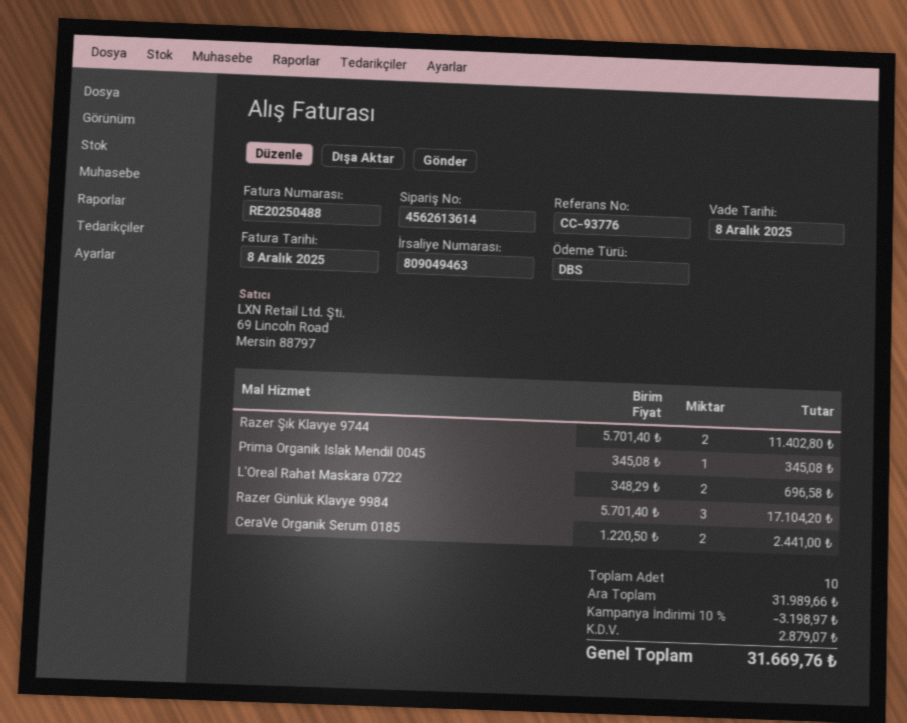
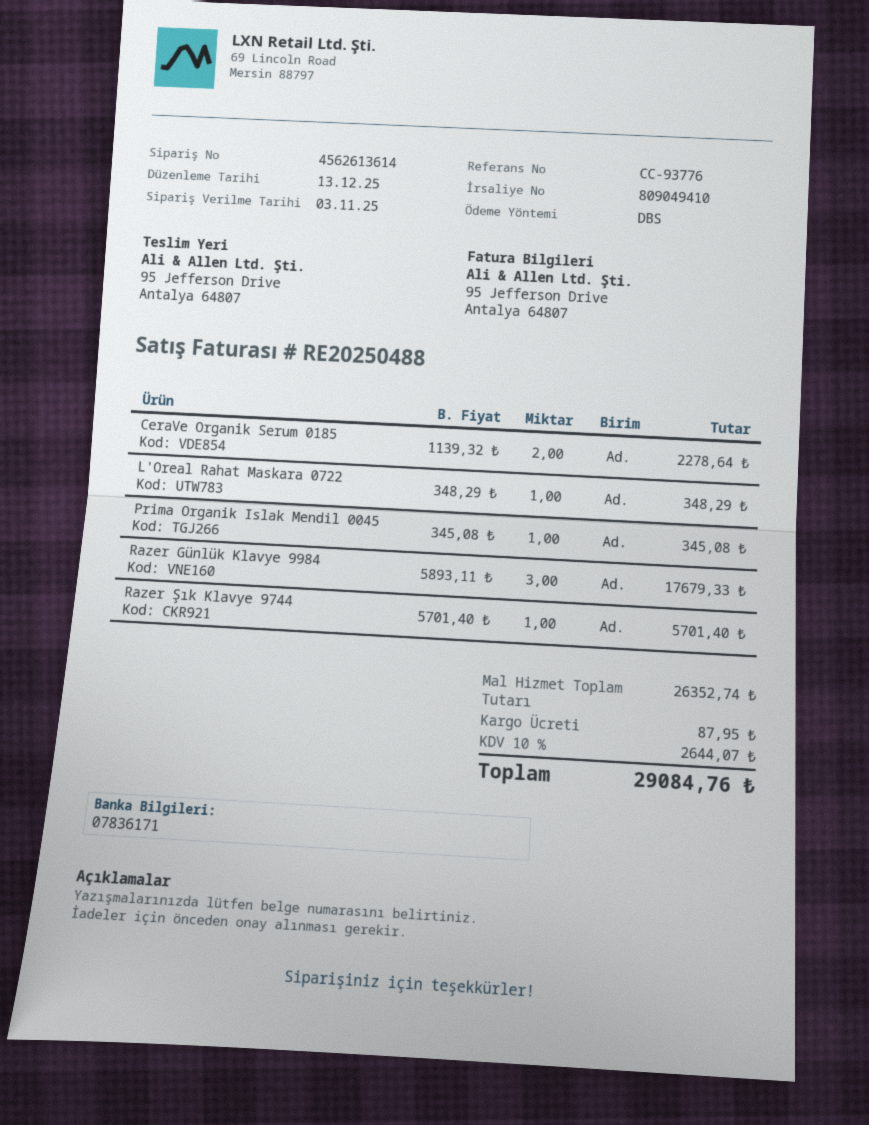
delivery note number: 809049463 -> 809049410
invoice date: 2025-12-08 -> 2025-12-13
Razer Şık Klavye 9744: 2 x 5701.40 = 11402.80 -> 1 x 5701.40 = 5701.40
L'Oreal Rahat Maskara 0722: 2 x 348.29 = 696.58 -> 1 x 348.29 = 348.29
Razer Günlük Klavye 9984: 3 x 5701.40 = 17104.20 -> 3 x 5893.11 = 17679.33
CeraVe Organik Serum 0185: 2 x 1220.50 = 2441.00 -> 2 x 1139.32 = 2278.64
subtotal: 31989.66 -> 26352.74
discount: 10% = 3198.97 -> none
shipping: none -> 87.95
tax: 2879.07 -> 2644.07
total: 31669.76 -> 29084.76

